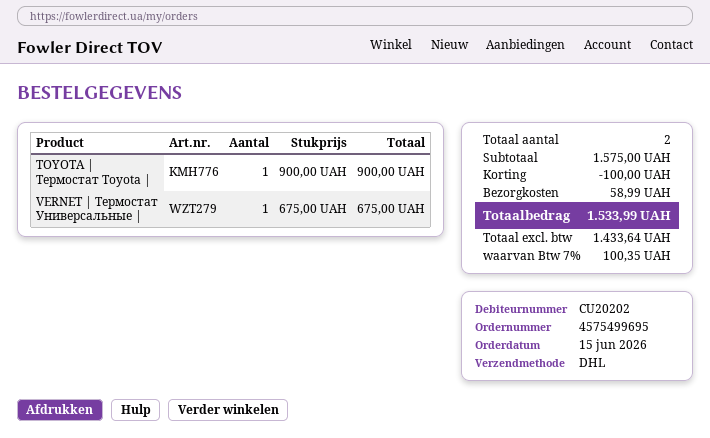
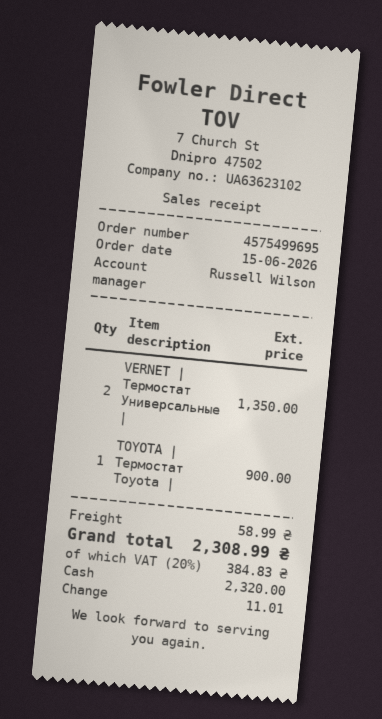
VERNET | Термостат Универсальные |: 1 for 675.00 -> 2 for 1350.00
discount: 100.00 -> none
tax: 7% = 100.35 -> 20% = 384.83
total: 1533.99 -> 2308.99

